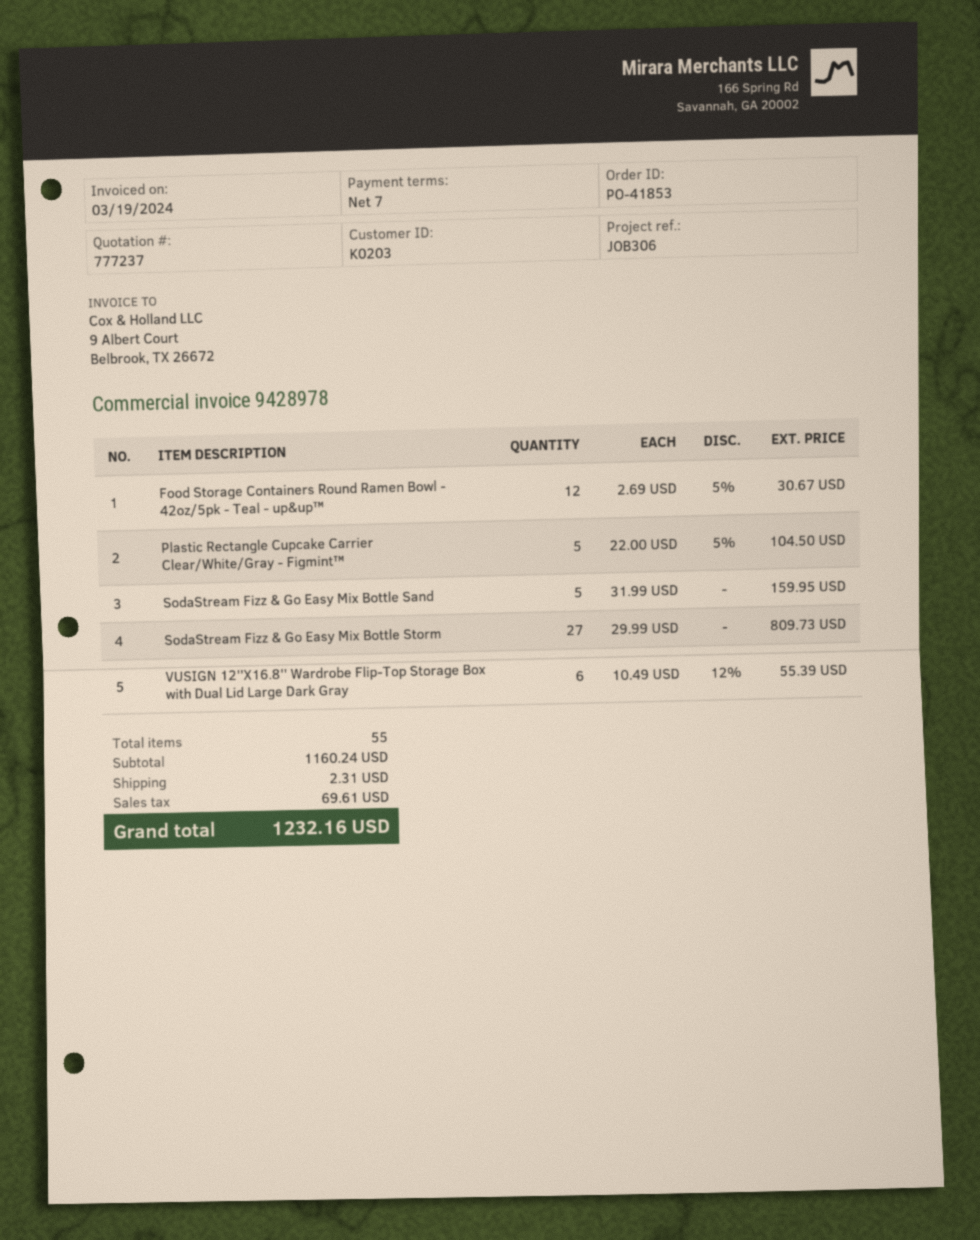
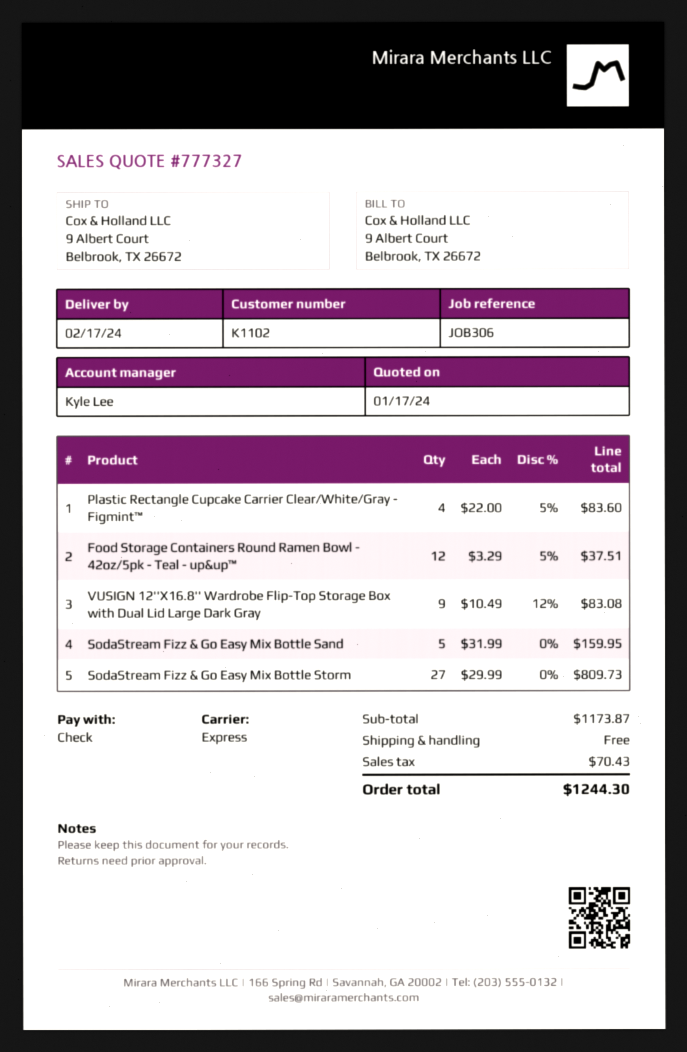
quote number: 777237 -> 777327
customer number: K0203 -> K1102
Food Storage Containers Round Ramen Bowl - 42oz/5pk - Teal - up&up™: 12 x 2.69 - 5% = 30.67 -> 12 x 3.29 - 5% = 37.51
Plastic Rectangle Cupcake Carrier Clear/White/Gray - Figmint™: 5 x 22.00 - 5% = 104.50 -> 4 x 22.00 - 5% = 83.60
VUSIGN 12''X16.8'' Wardrobe Flip-Top Storage Box with Dual Lid Large Dark Gray: 6 x 10.49 - 12% = 55.39 -> 9 x 10.49 - 12% = 83.08
subtotal: 1160.24 -> 1173.87
shipping: 2.31 -> 0.00
tax: 69.61 -> 70.43
total: 1232.16 -> 1244.30

